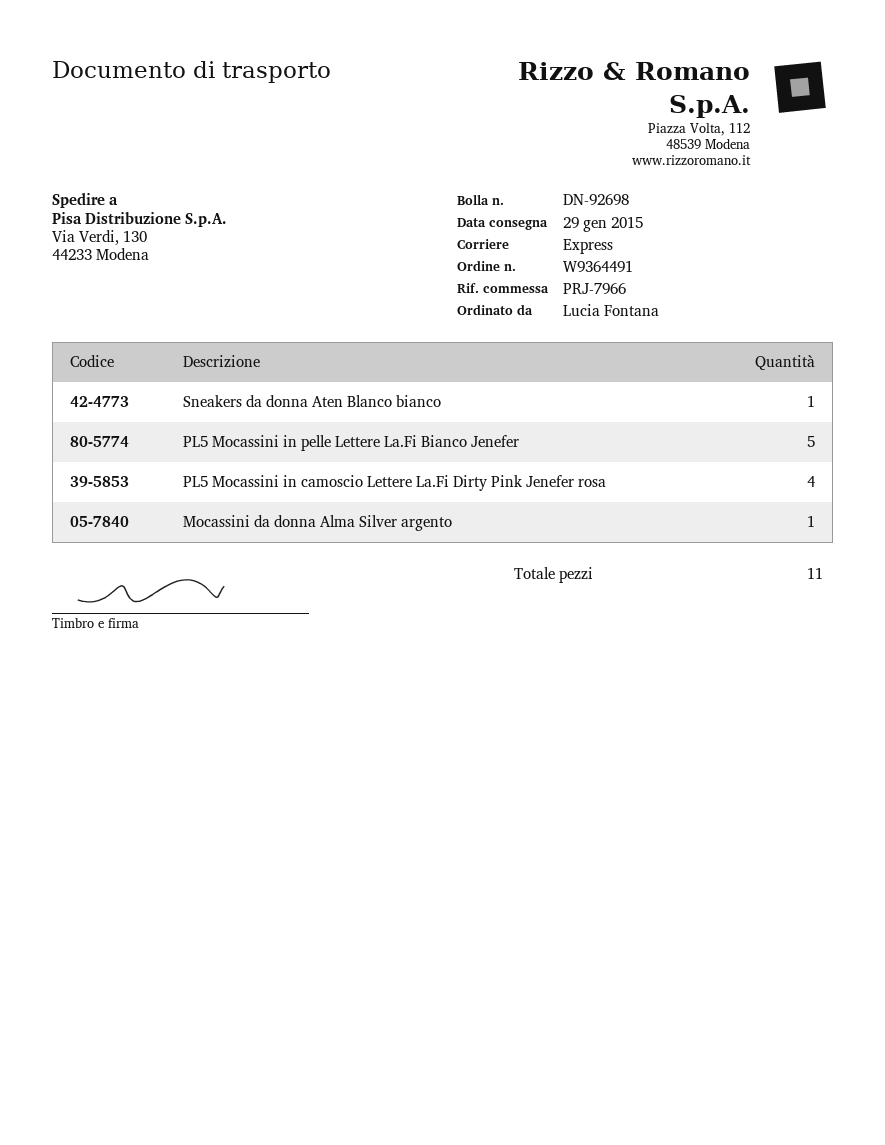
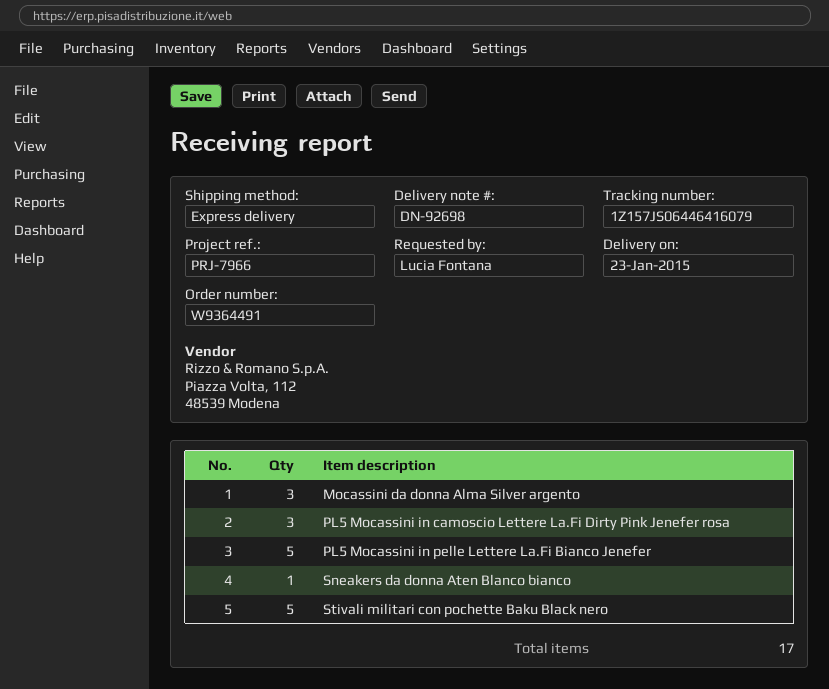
delivery date: 2015-01-29 -> 2015-01-23
PL5 Mocassini in camoscio Lettere La.Fi Dirty Pink Jenefer rosa: 4 -> 3
Mocassini da donna Alma Silver argento: 1 -> 3
Stivali militari con pochette Baku Black nero: none -> 5
total quantity: 11 -> 17

